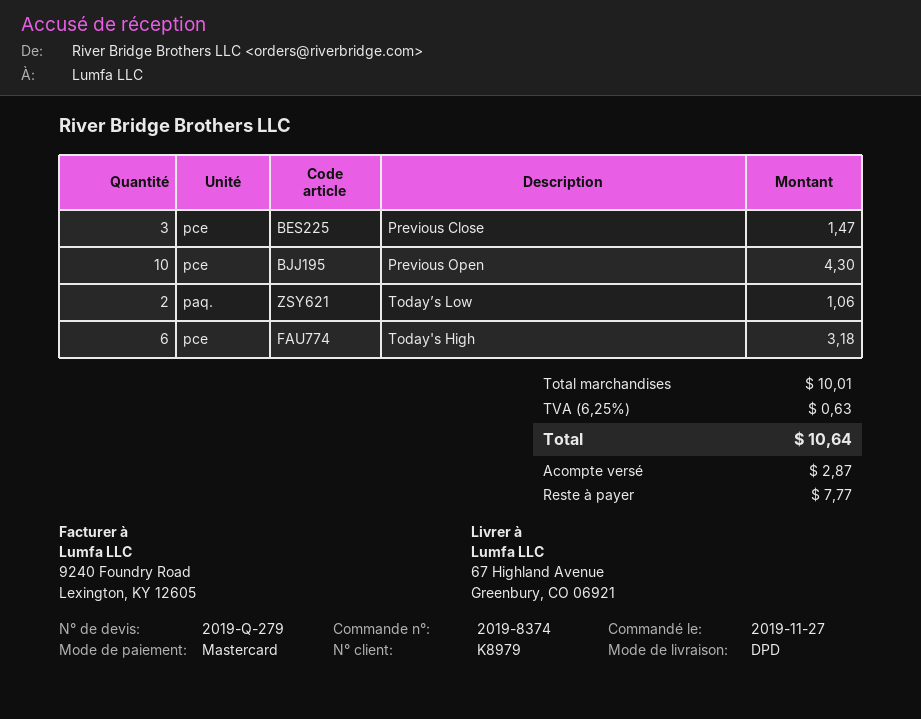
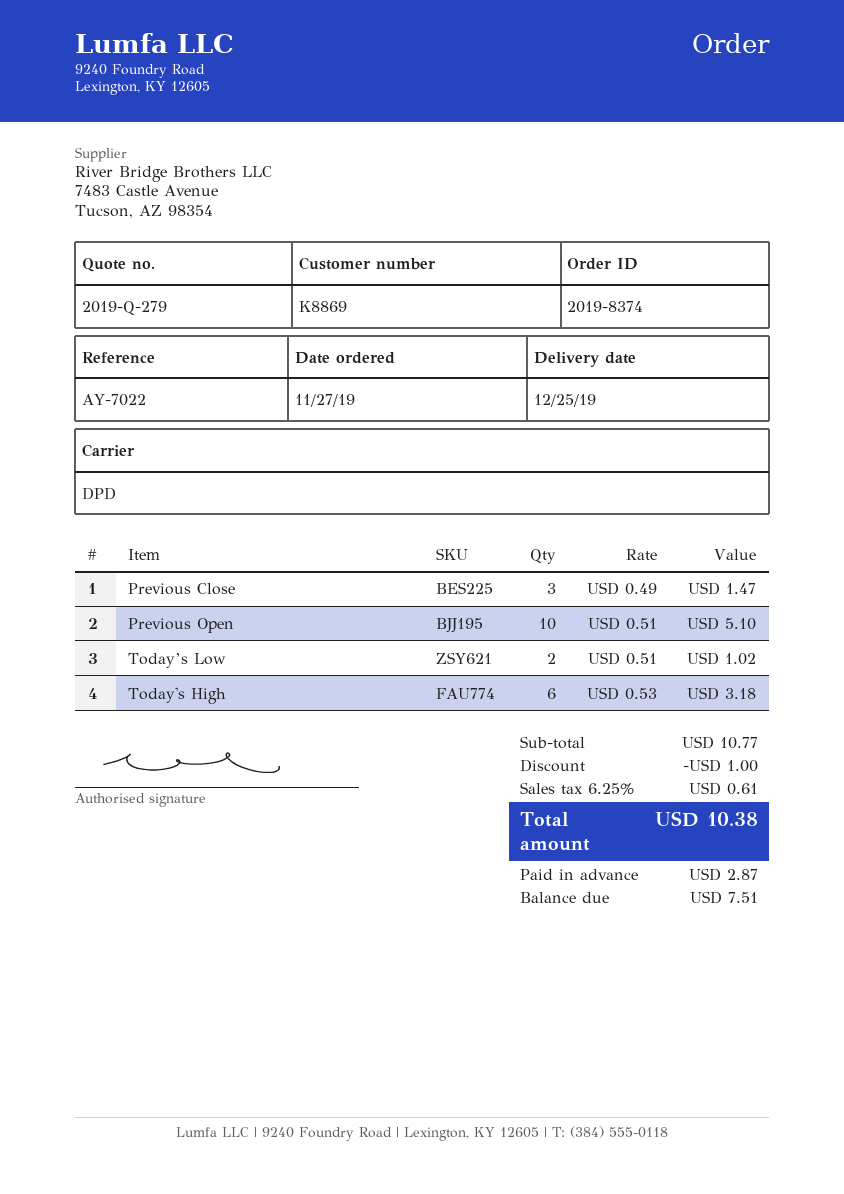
customer number: K8979 -> K8869
Previous Open: 10 for 4.30 -> 10 for 5.10
Today’s Low: 2 for 1.06 -> 2 for 1.02
subtotal: 10.01 -> 10.77
discount: none -> 1.00
tax: 6.25% = 0.63 -> 6.25% = 0.61
total: 10.64 -> 10.38
balance: 7.77 -> 7.51

